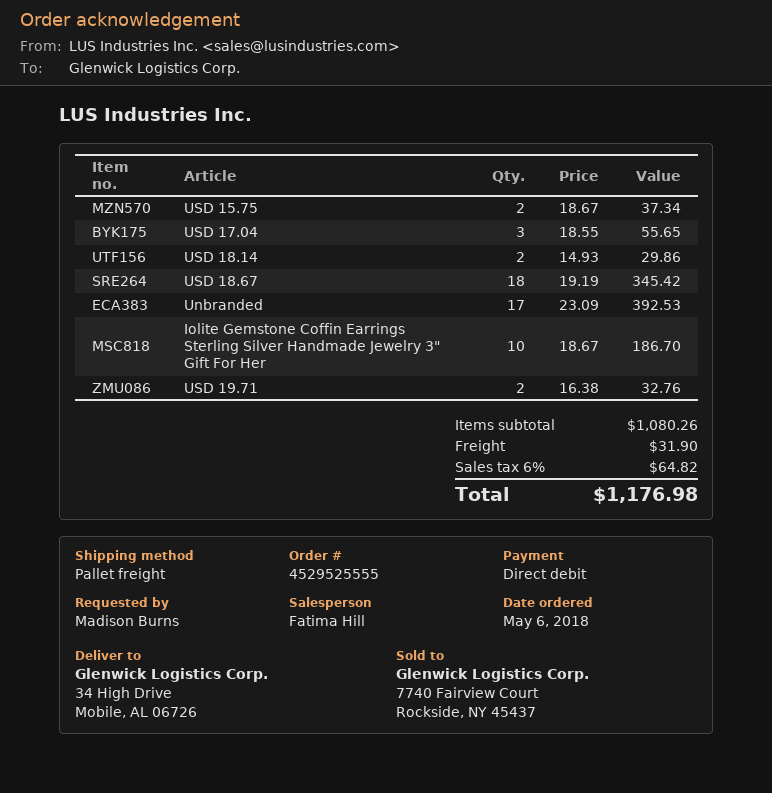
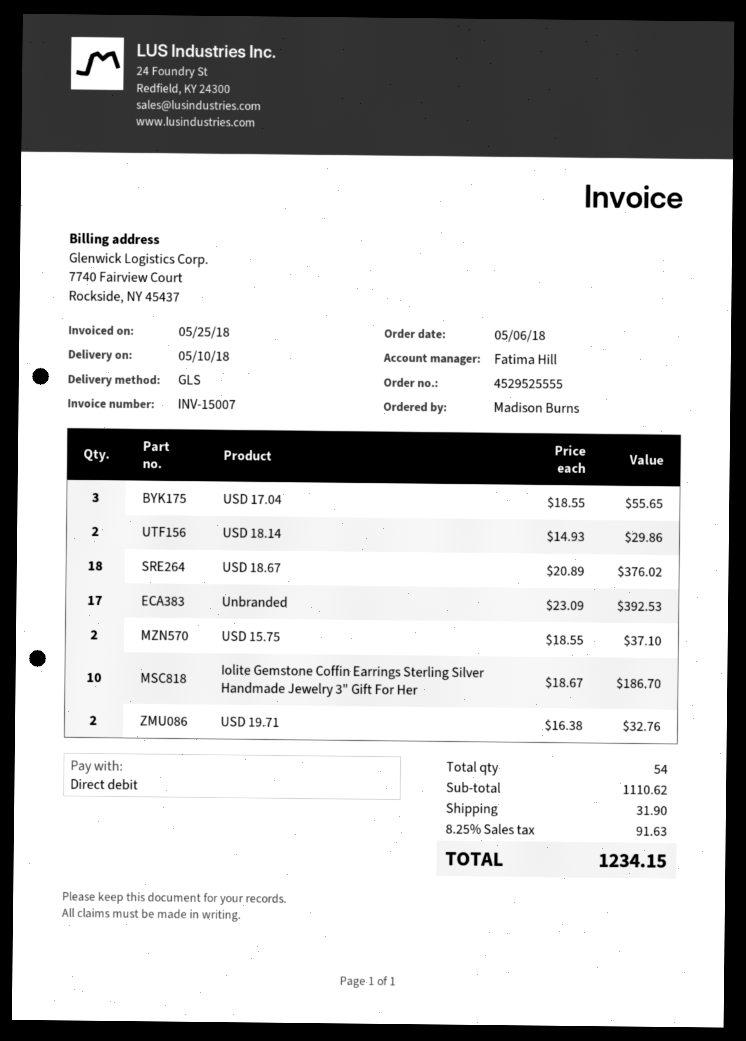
shipping method: pallet freight -> GLS
USD 15.75: 2 x 18.67 = 37.34 -> 2 x 18.55 = 37.10
USD 18.67: 18 x 19.19 = 345.42 -> 18 x 20.89 = 376.02
subtotal: 1080.26 -> 1110.62
tax: 6% = 64.82 -> 8.25% = 91.63
total: 1176.98 -> 1234.15

